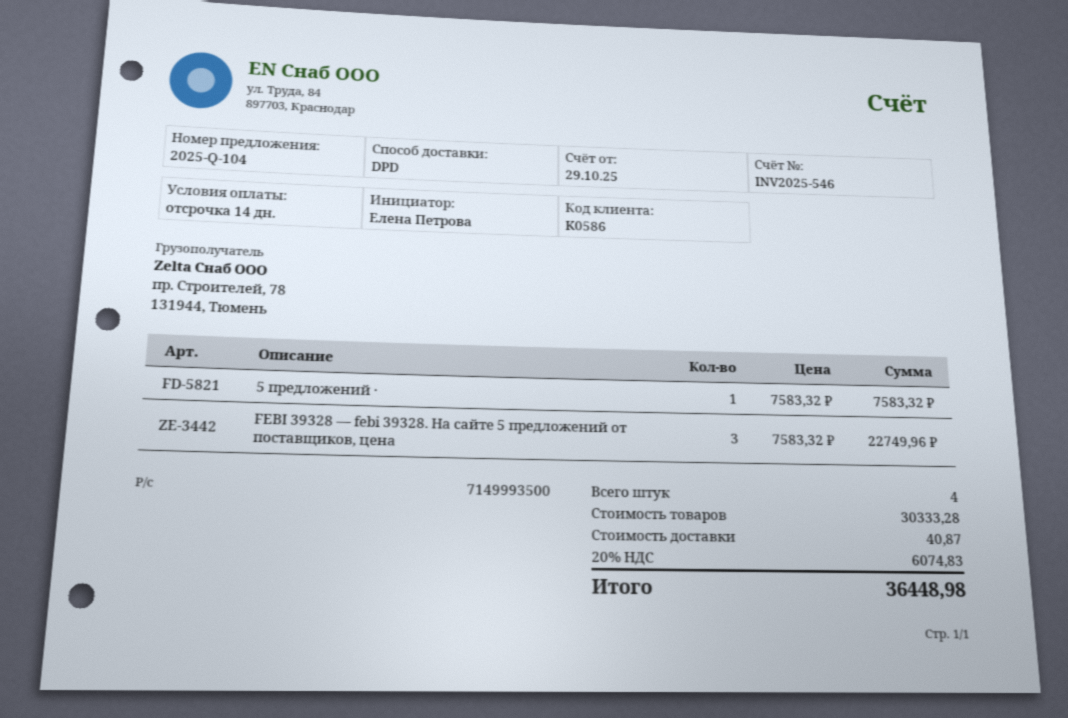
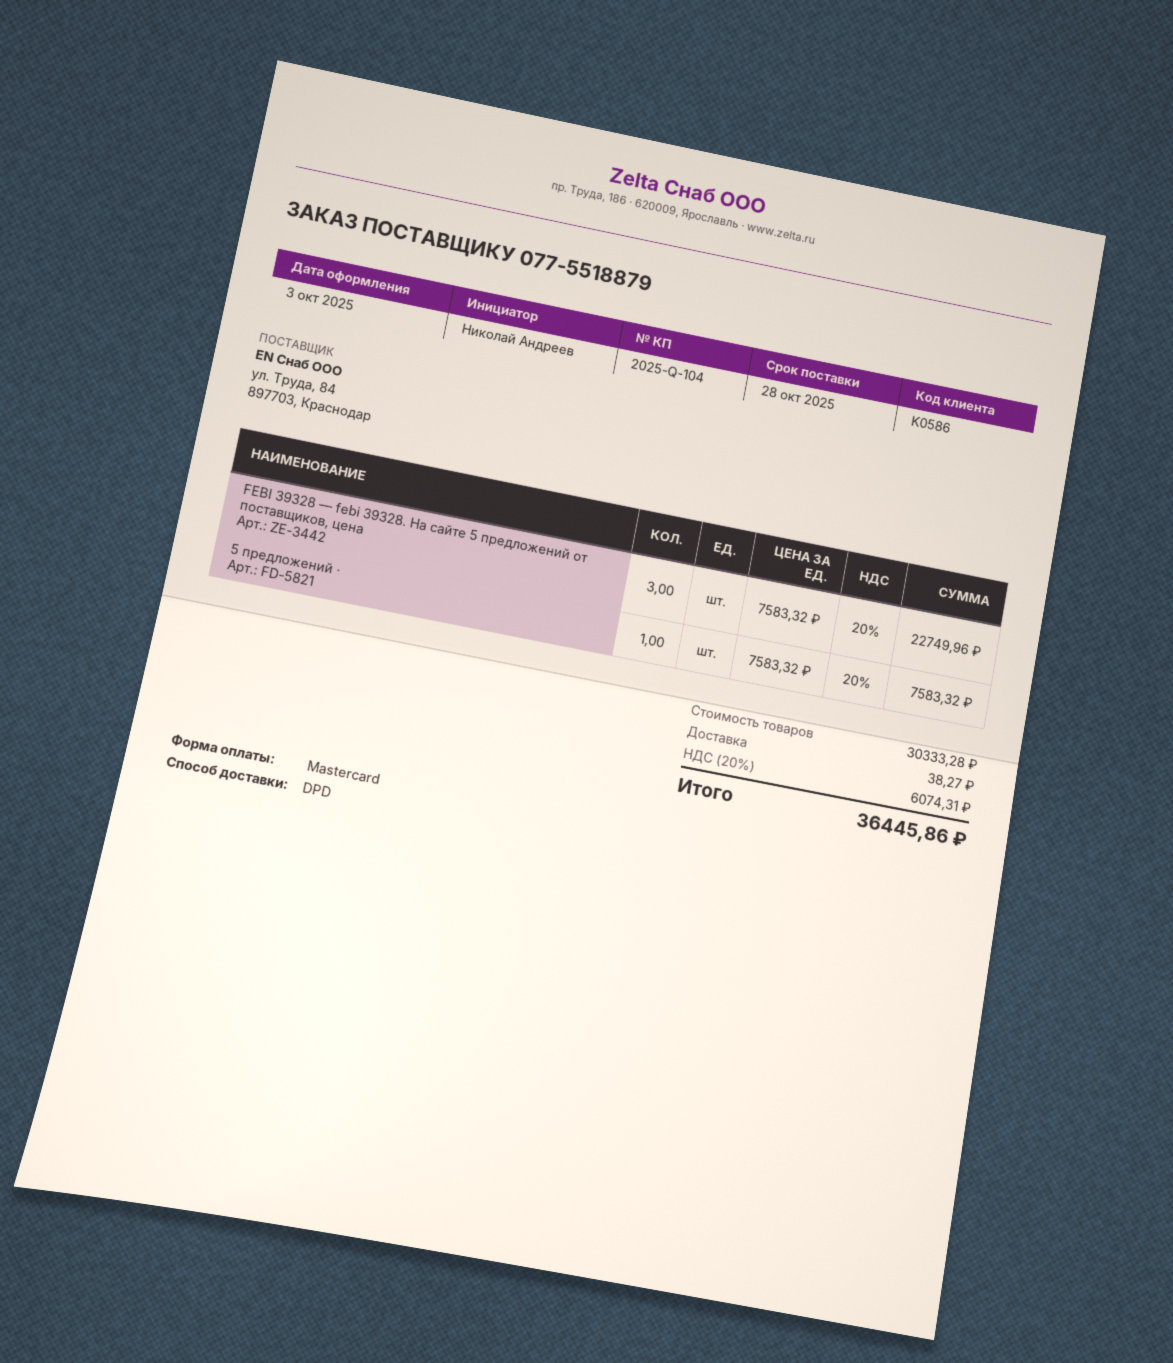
ordered by: Елена Петрова -> Николай Андреев
shipping: 40.87 -> 38.27
tax: 20% = 6074.83 -> 20% = 6074.31
total: 36448.98 -> 36445.86

